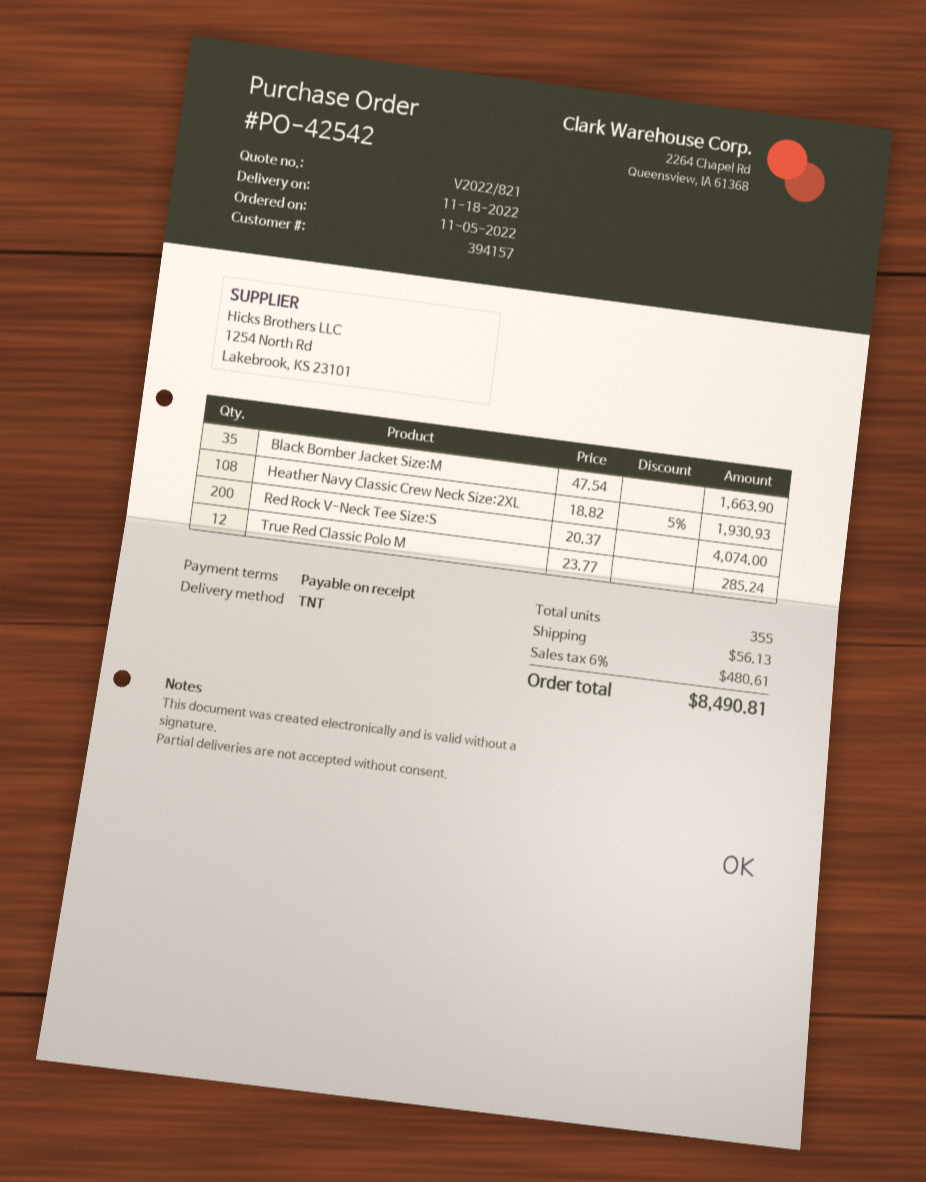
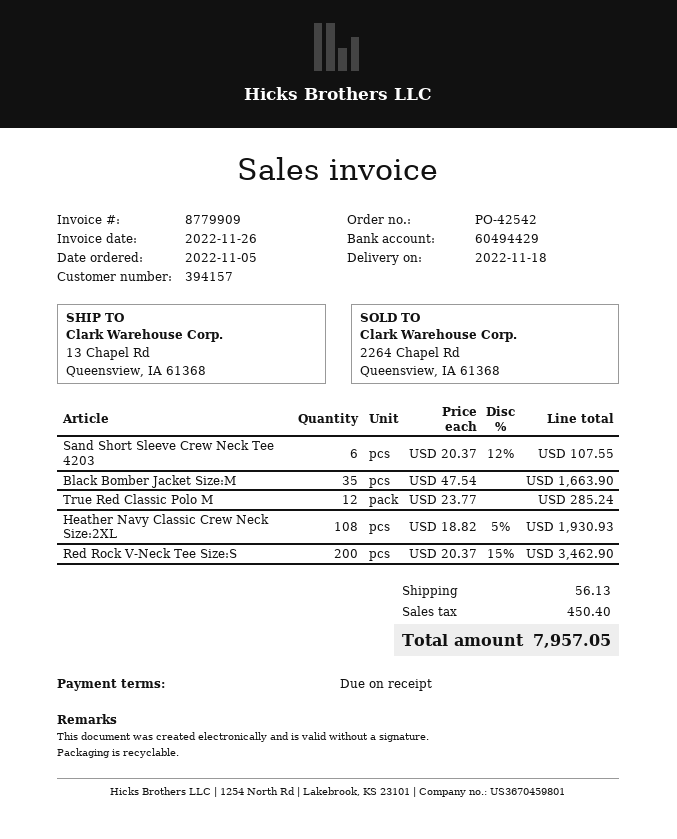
Red Rock V-Neck Tee Size:S: 200 x 20.37 = 4074.00 -> 200 x 20.37 - 15% = 3462.90
Sand Short Sleeve Crew Neck Tee 4203: none -> 6 x 20.37 - 12% = 107.55
tax: 480.61 -> 450.40
total: 8490.81 -> 7957.05

